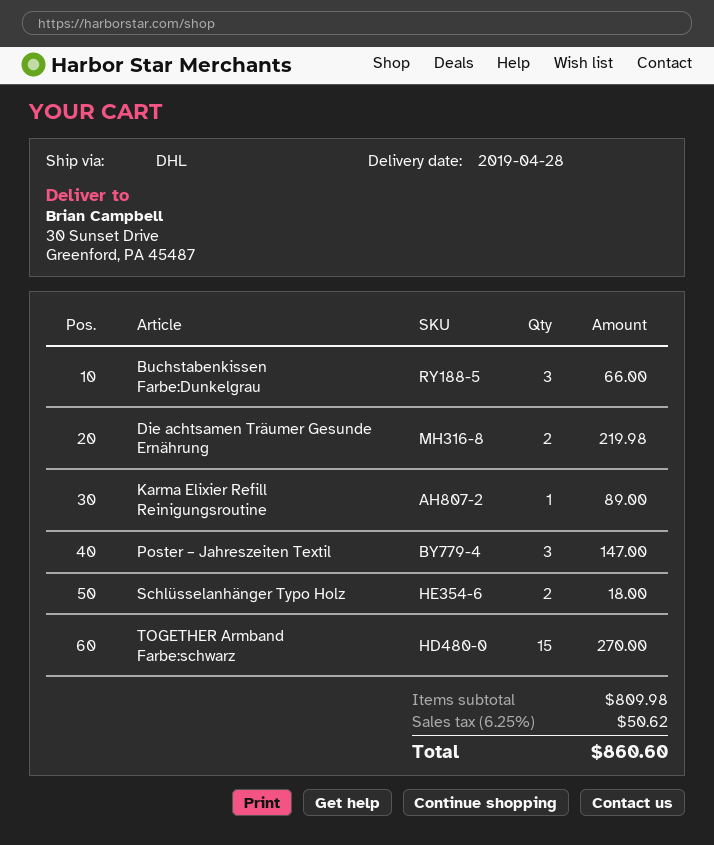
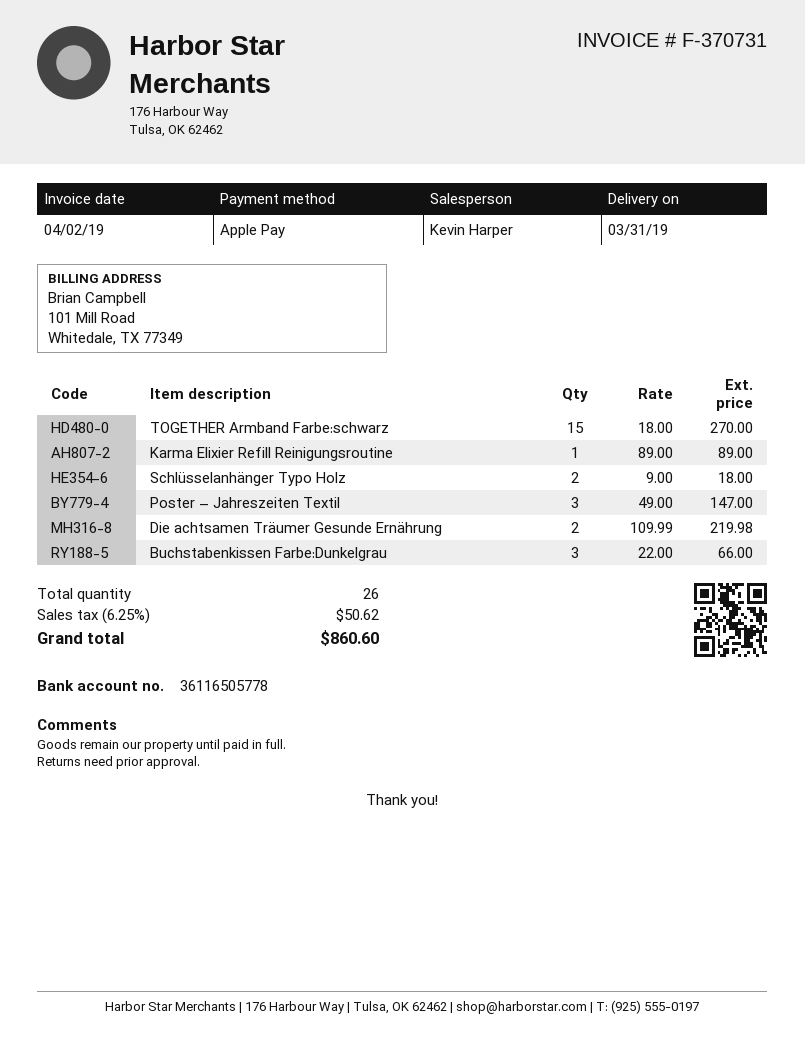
delivery date: 2019-04-28 -> 2019-03-31

